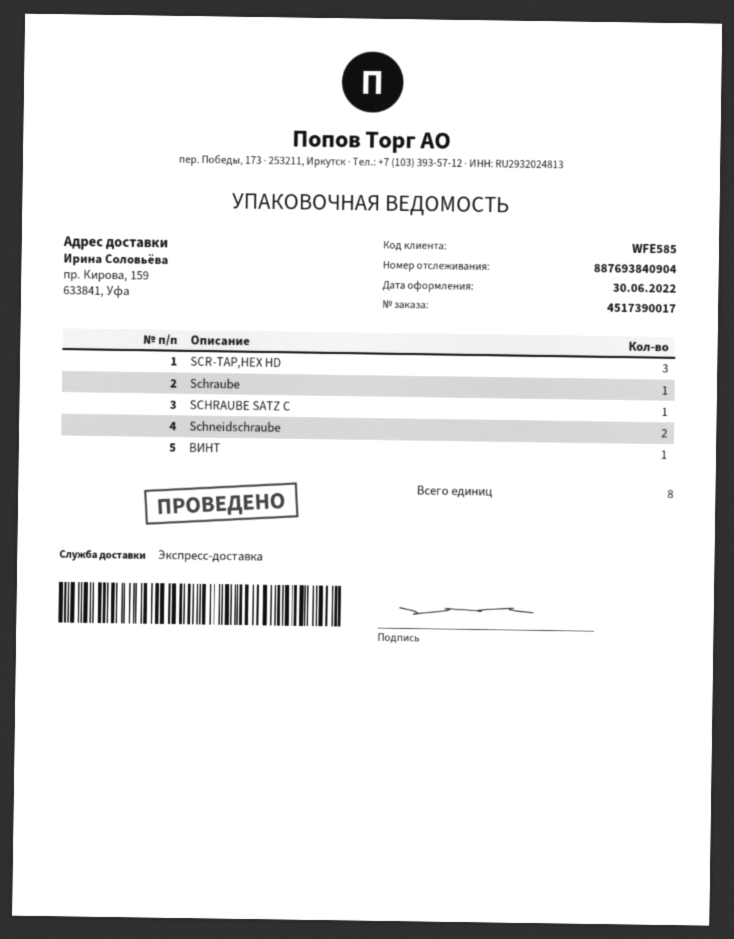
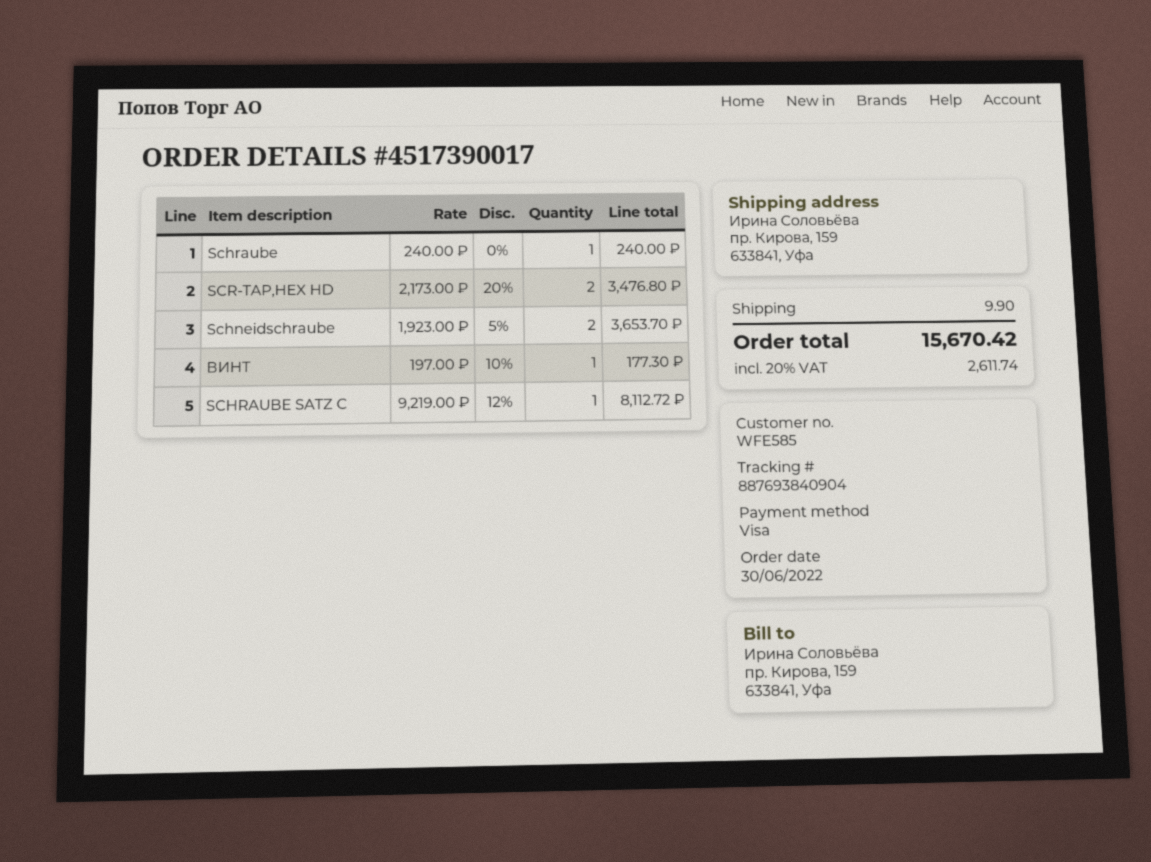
SCR-TAP,HEX HD: 3 -> 2

